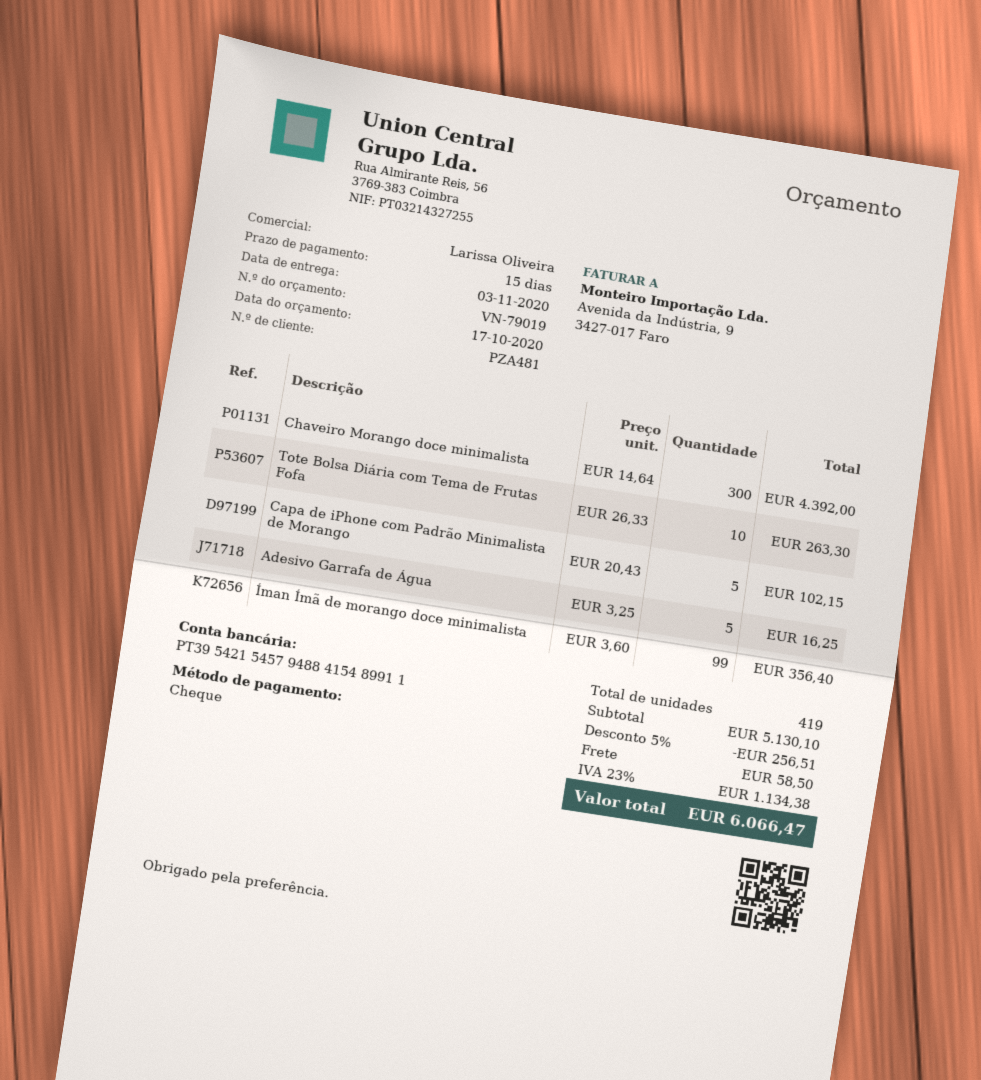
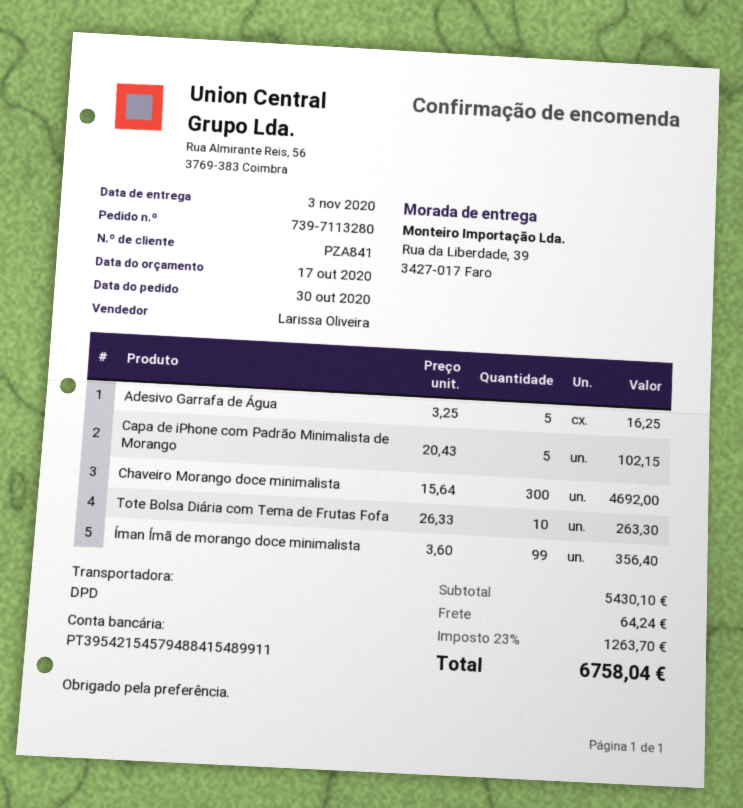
customer number: PZA481 -> PZA841
Chaveiro Morango doce minimalista: 300 x 14.64 = 4392.00 -> 300 x 15.64 = 4692.00
subtotal: 5130.10 -> 5430.10
discount: 5% = 256.51 -> none
shipping: 58.50 -> 64.24
tax: 23% = 1134.38 -> 23% = 1263.70
total: 6066.47 -> 6758.04

